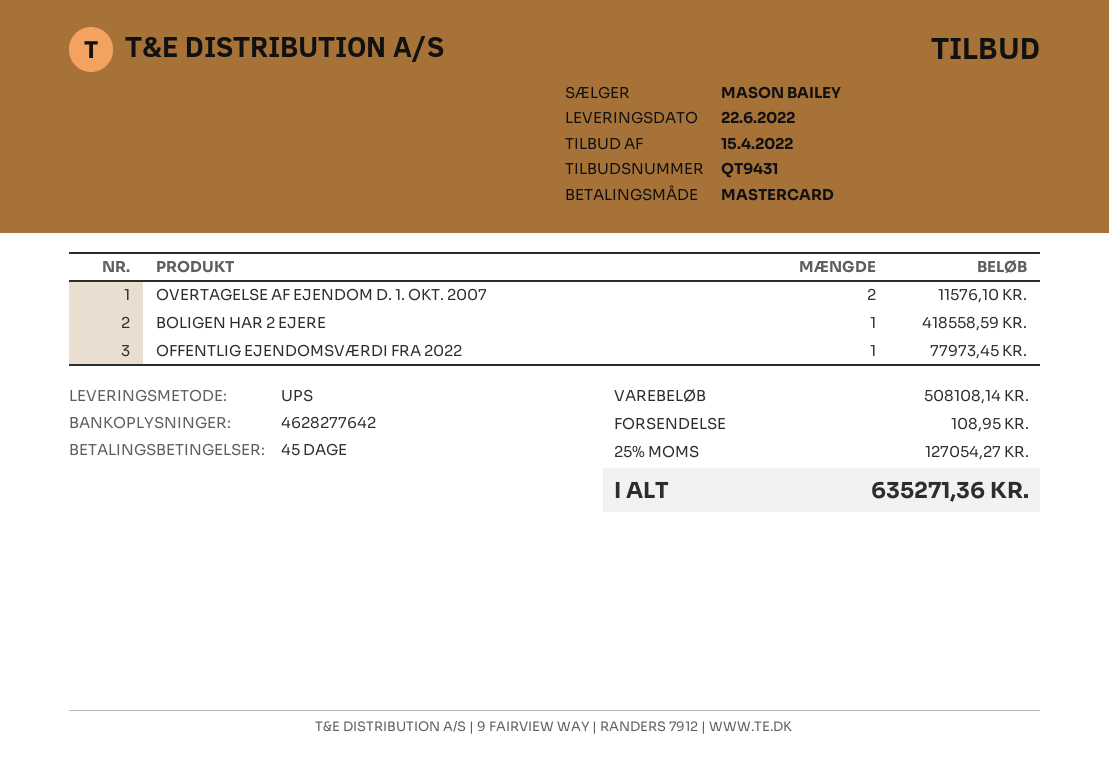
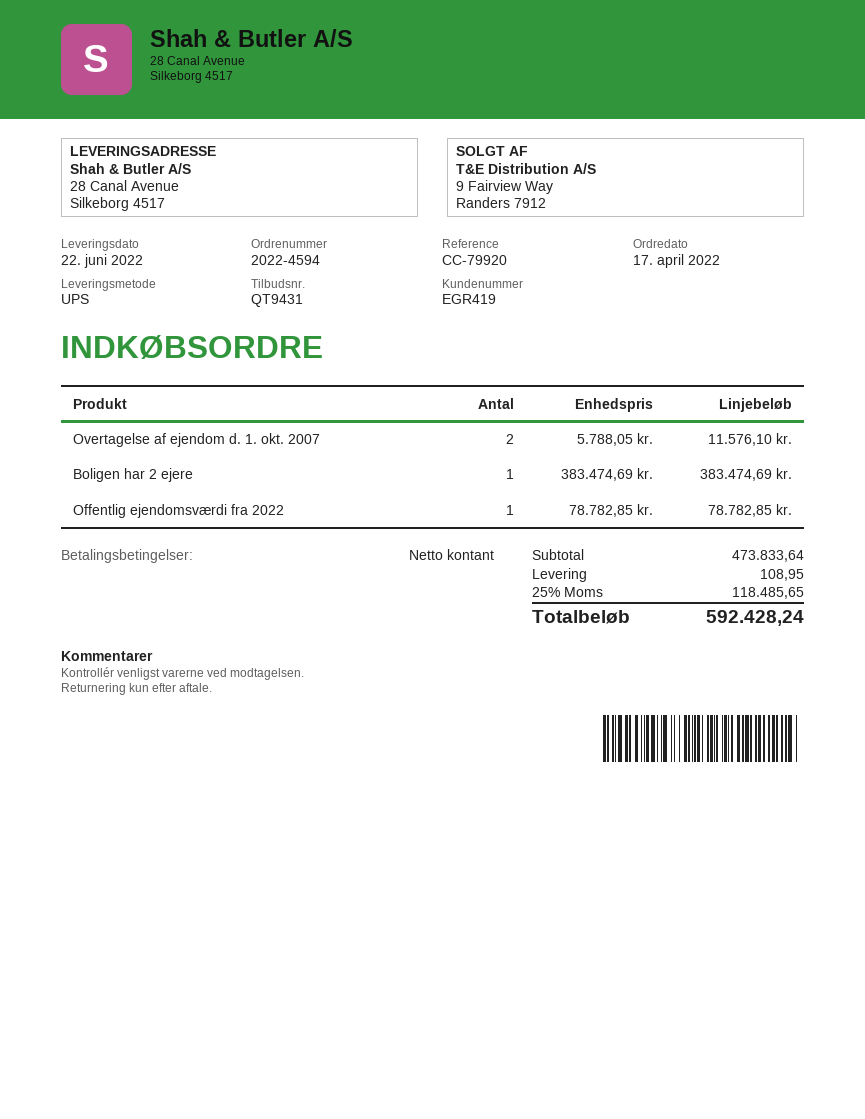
payment terms: 45 days -> on receipt
BOLIGEN HAR 2 EJERE: 1 for 418558.59 -> 1 for 383474.69
OFFENTLIG EJENDOMSVÆRDI FRA 2022: 1 for 77973.45 -> 1 for 78782.85
subtotal: 508108.14 -> 473833.64
tax: 25% = 127054.27 -> 25% = 118485.65
total: 635271.36 -> 592428.24

